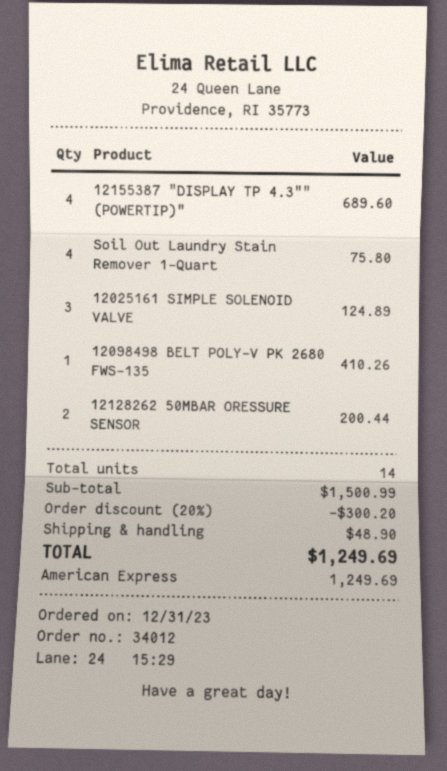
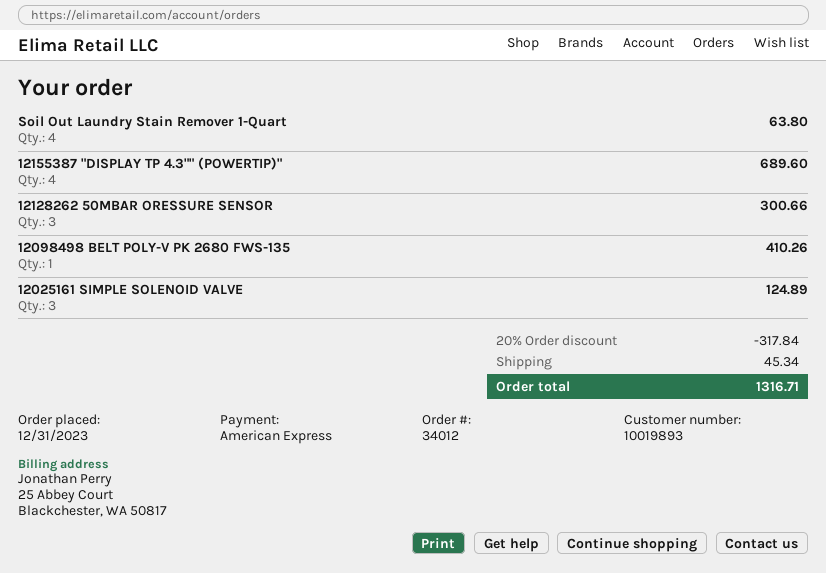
Soil Out Laundry Stain Remover 1-Quart: 4 for 75.80 -> 4 for 63.80
12128262 50MBAR ORESSURE SENSOR: 2 for 200.44 -> 3 for 300.66
discount: 20% = 300.20 -> 20% = 317.84
shipping: 48.90 -> 45.34
total: 1249.69 -> 1316.71

